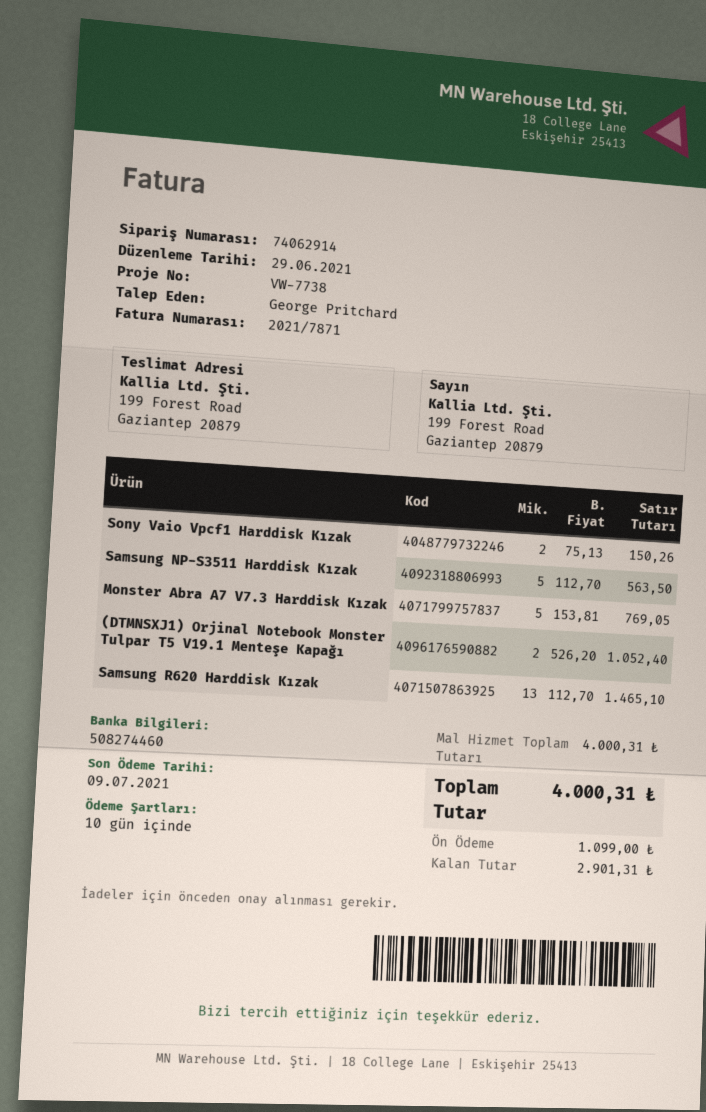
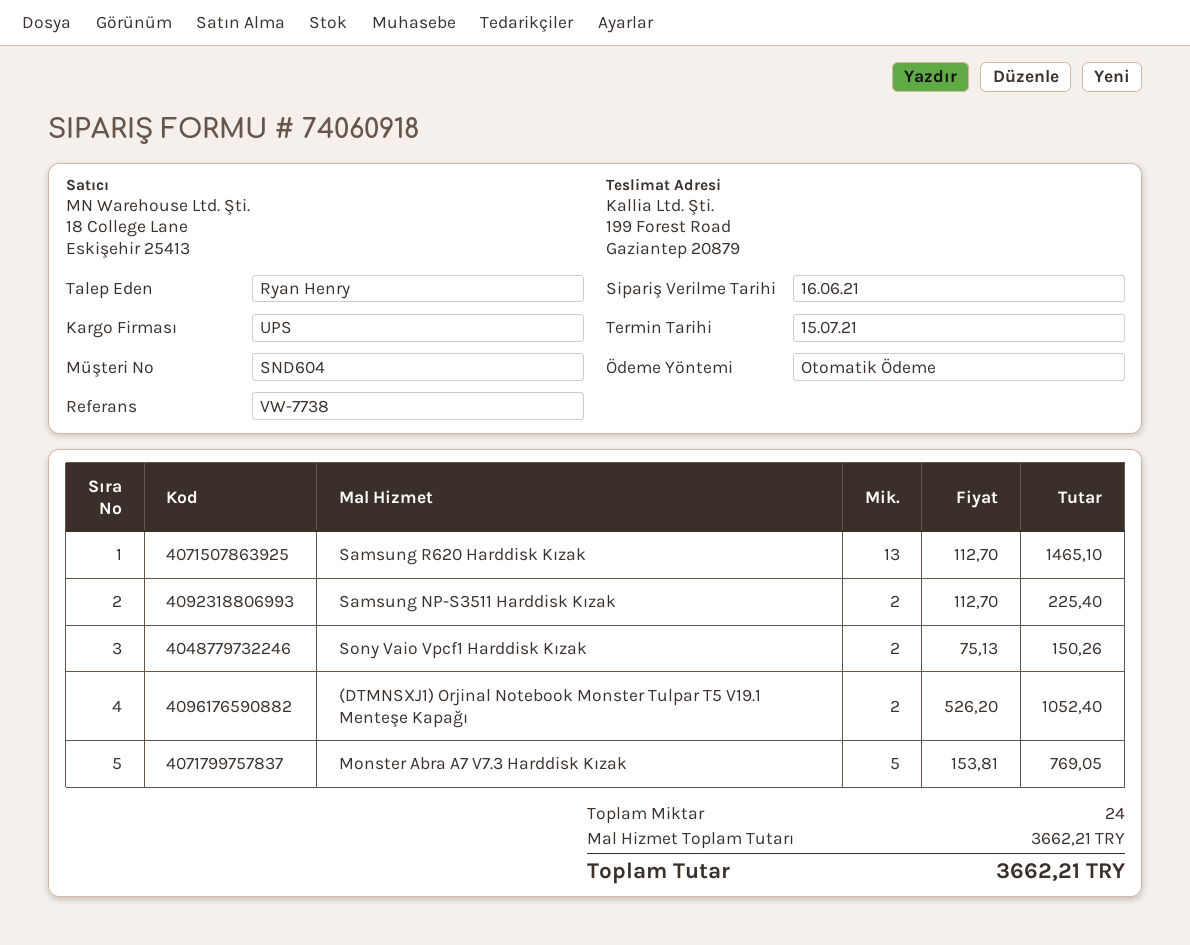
order number: 74062914 -> 74060918
ordered by: George Pritchard -> Ryan Henry
Samsung NP-S3511 Harddisk Kızak: 5 x 112.70 = 563.50 -> 2 x 112.70 = 225.40
subtotal: 4000.31 -> 3662.21
total: 4000.31 -> 3662.21

